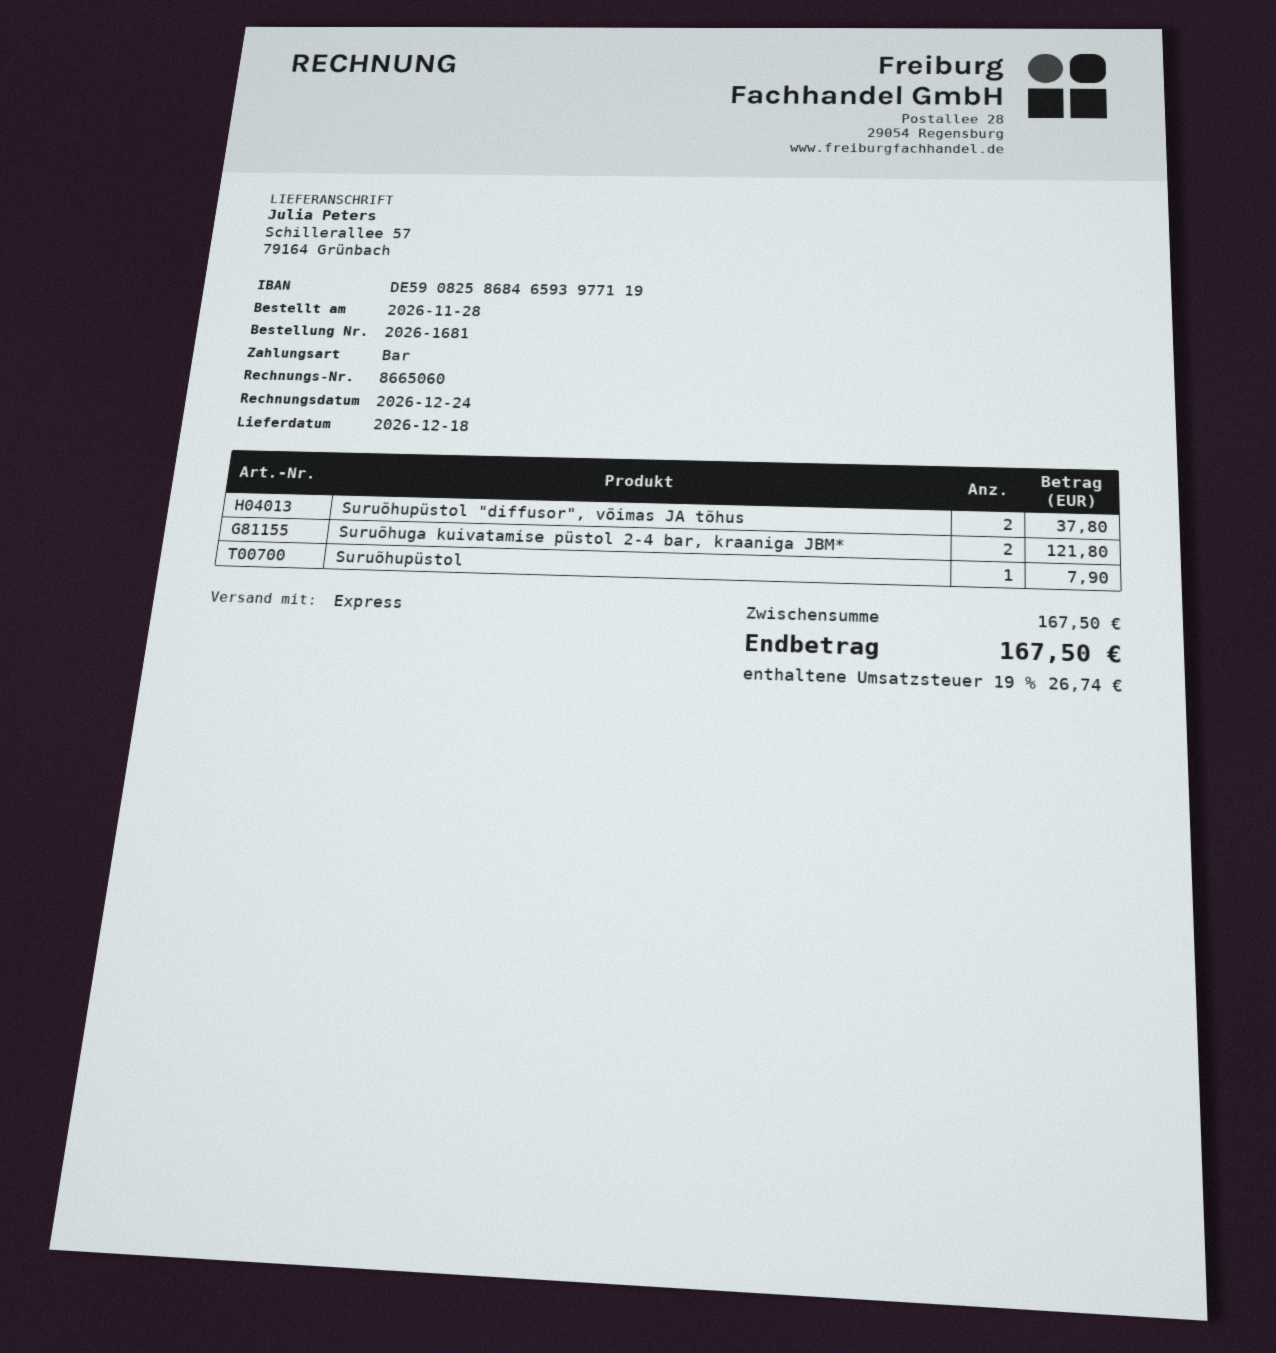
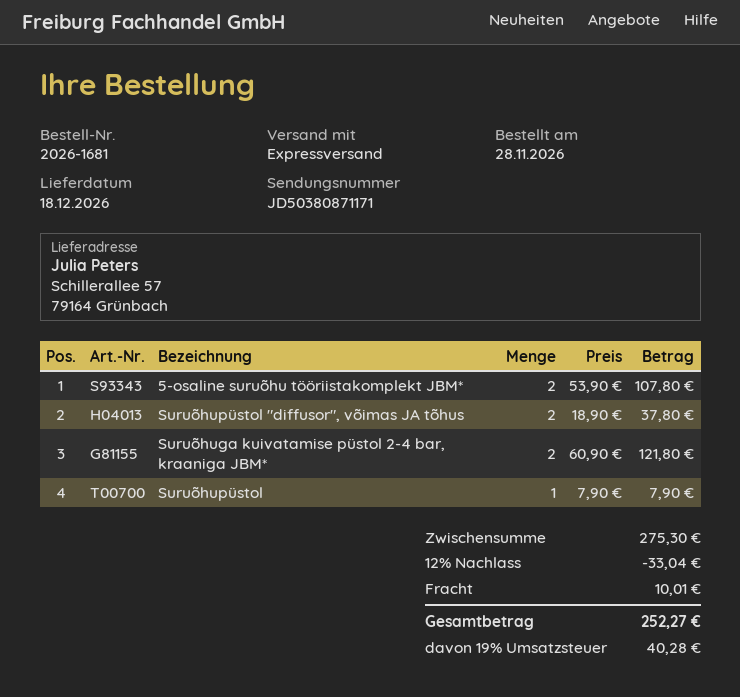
5-osaline suruõhu tööriistakomplekt JBM*: none -> 2 for 107.80
subtotal: 167.50 -> 275.30
discount: none -> 12% = 33.04
shipping: none -> 10.01
tax: 19% = 26.74 -> 19% = 40.28
total: 167.50 -> 252.27

